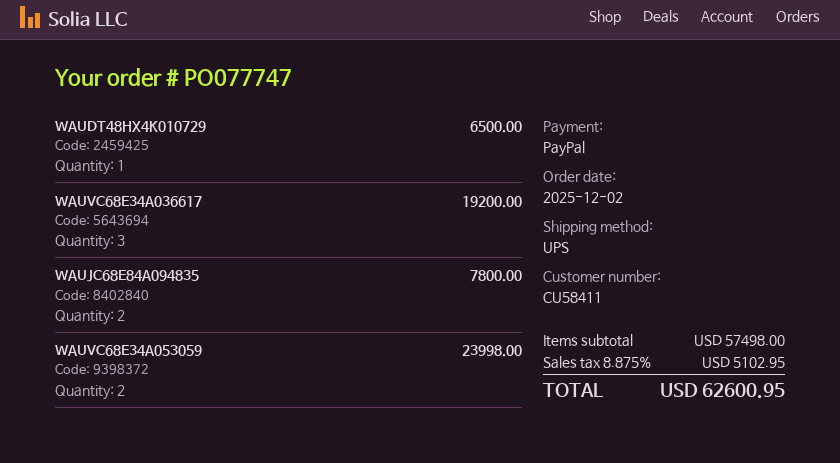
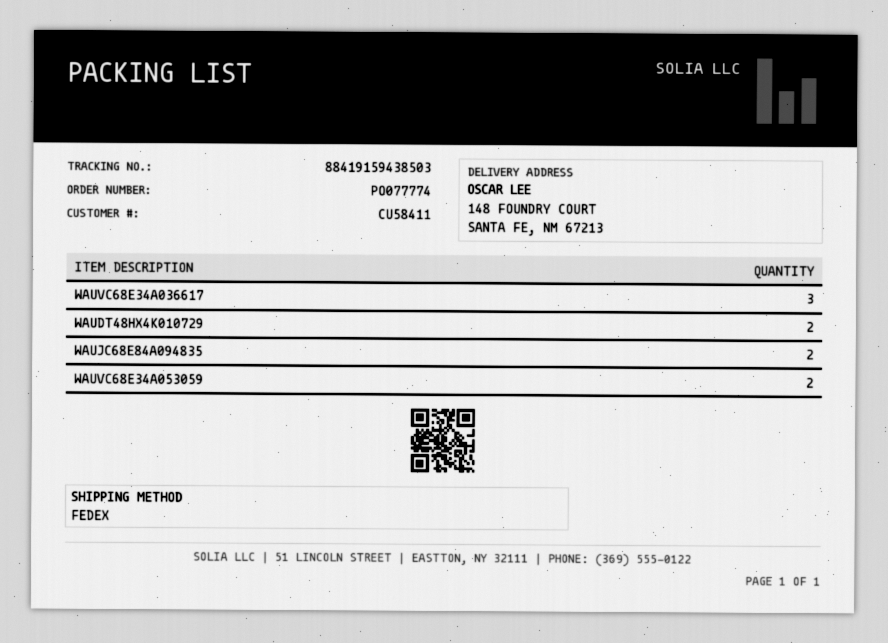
order number: PO077747 -> PO077774
shipping method: UPS -> FedEx
WAUDT48HX4K010729: 1 -> 2

